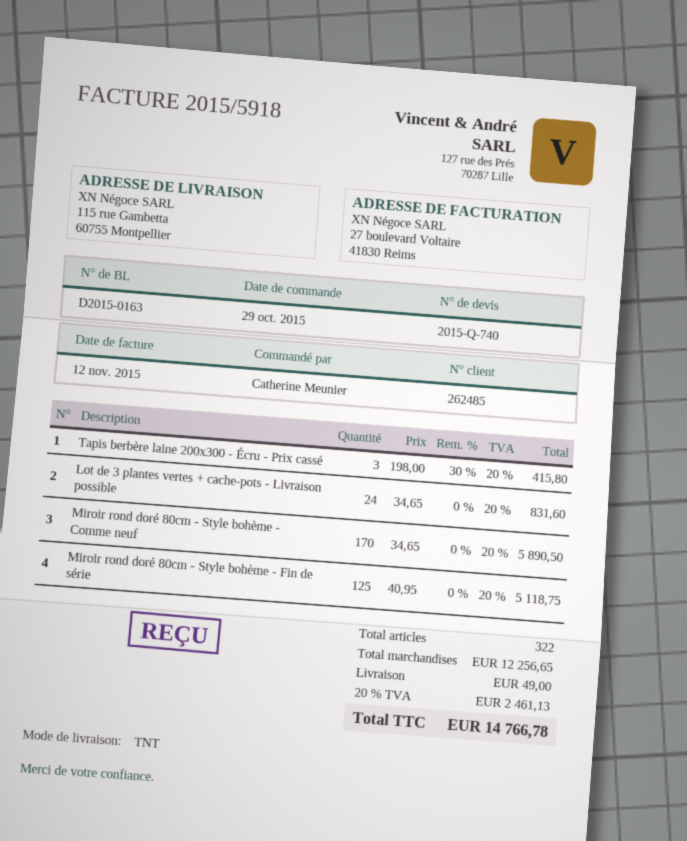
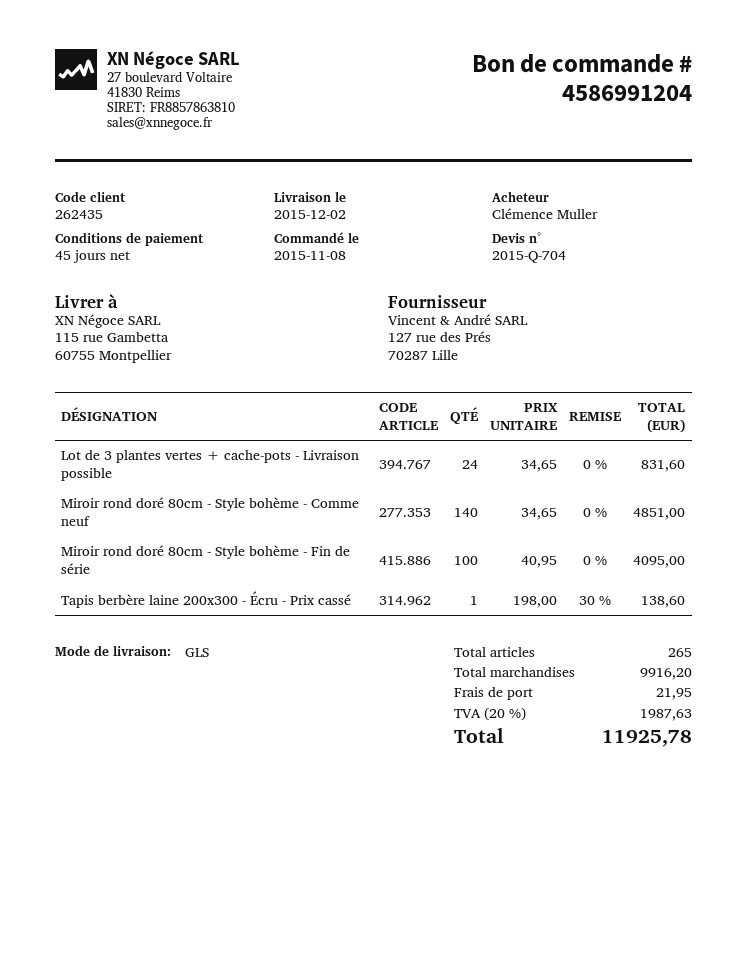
quote number: 2015-Q-740 -> 2015-Q-704
order date: 2015-10-29 -> 2015-11-08
customer number: 262485 -> 262435
ordered by: Catherine Meunier -> Clémence Muller
shipping method: TNT -> GLS
Tapis berbère laine 200x300 - Écru - Prix cassé: 3 x 198.00 - 30% = 415.80 -> 1 x 198.00 - 30% = 138.60
Miroir rond doré 80cm - Style bohème - Comme neuf: 170 x 34.65 = 5890.50 -> 140 x 34.65 = 4851.00
Miroir rond doré 80cm - Style bohème - Fin de série: 125 x 40.95 = 5118.75 -> 100 x 40.95 = 4095.00
total quantity: 322 -> 265
subtotal: 12256.65 -> 9916.20
shipping: 49.00 -> 21.95
tax: 20% = 2461.13 -> 20% = 1987.63
total: 14766.78 -> 11925.78

